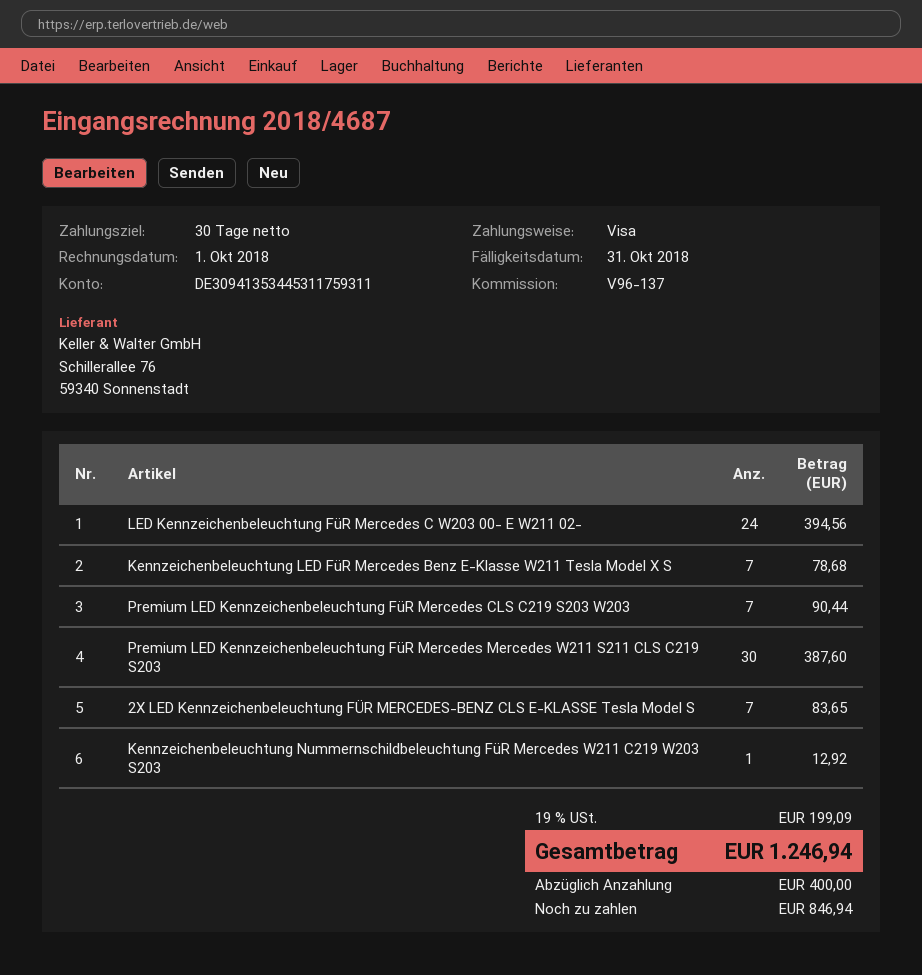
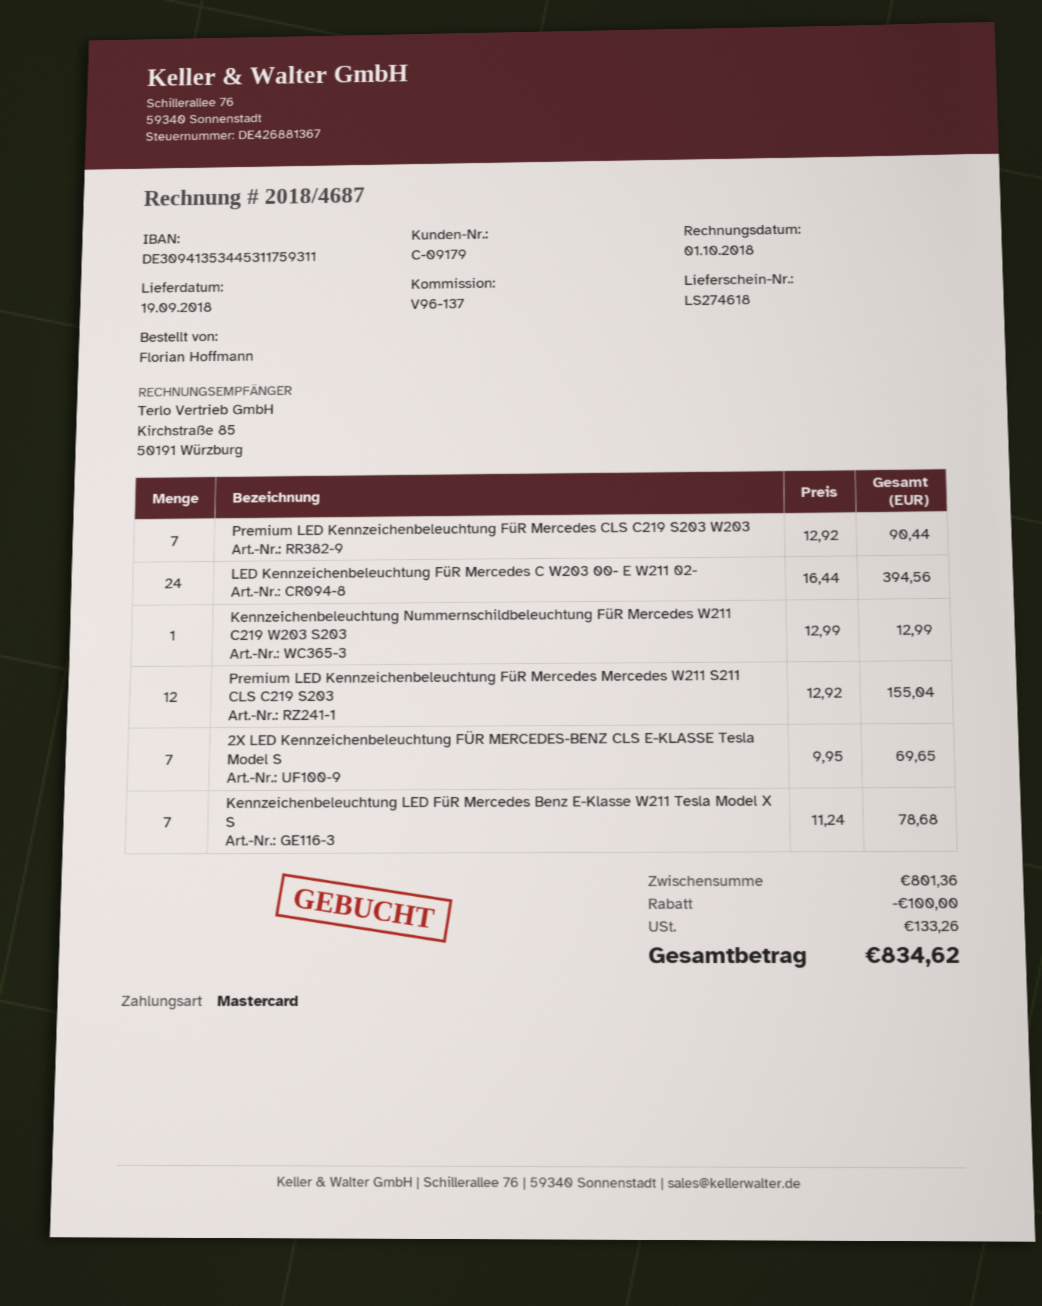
payment method: Visa -> Mastercard
Premium LED Kennzeichenbeleuchtung FüR Mercedes Mercedes W211 S211 CLS C219 S203: 30 for 387.60 -> 12 for 155.04
2X LED Kennzeichenbeleuchtung FÜR MERCEDES-BENZ CLS E-KLASSE Tesla Model S: 7 for 83.65 -> 7 for 69.65
Kennzeichenbeleuchtung Nummernschildbeleuchtung FüR Mercedes W211 C219 W203 S203: 1 for 12.92 -> 1 for 12.99
discount: none -> 100.00
tax: 199.09 -> 133.26
total: 1246.94 -> 834.62

